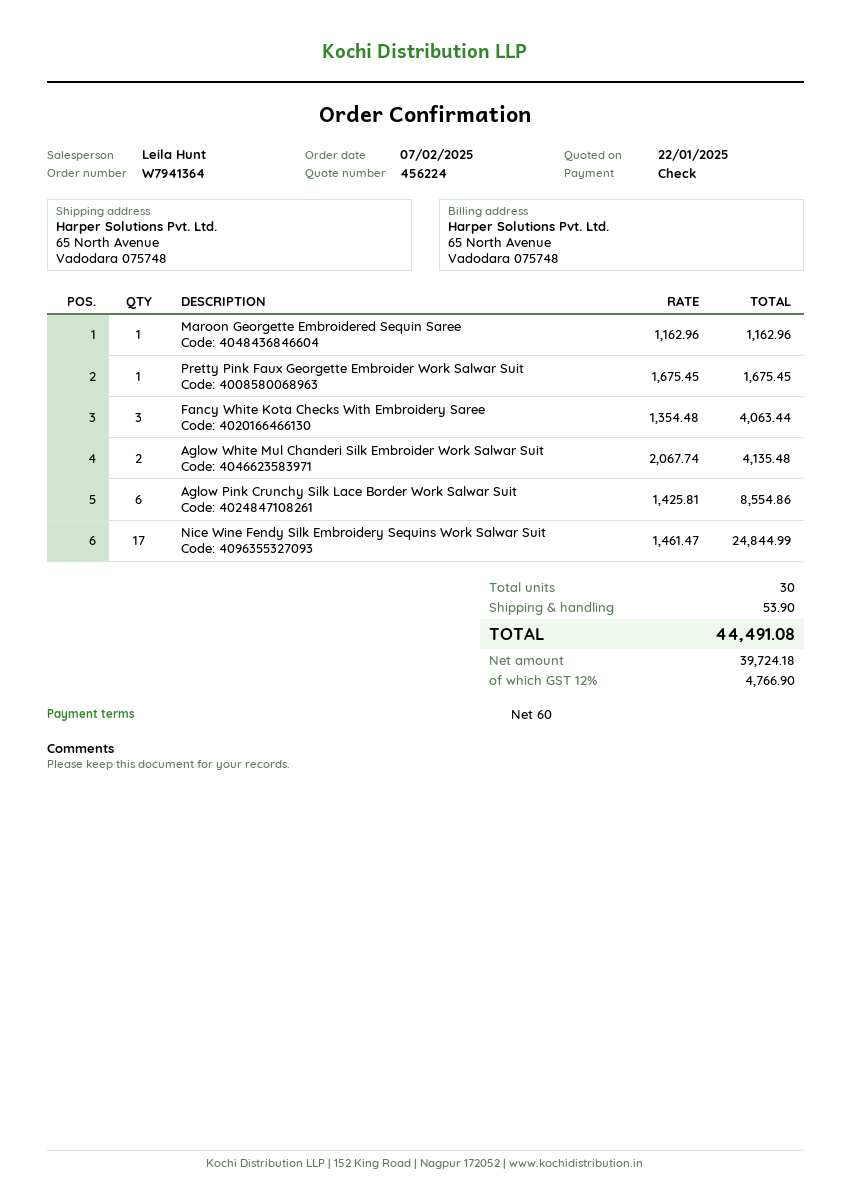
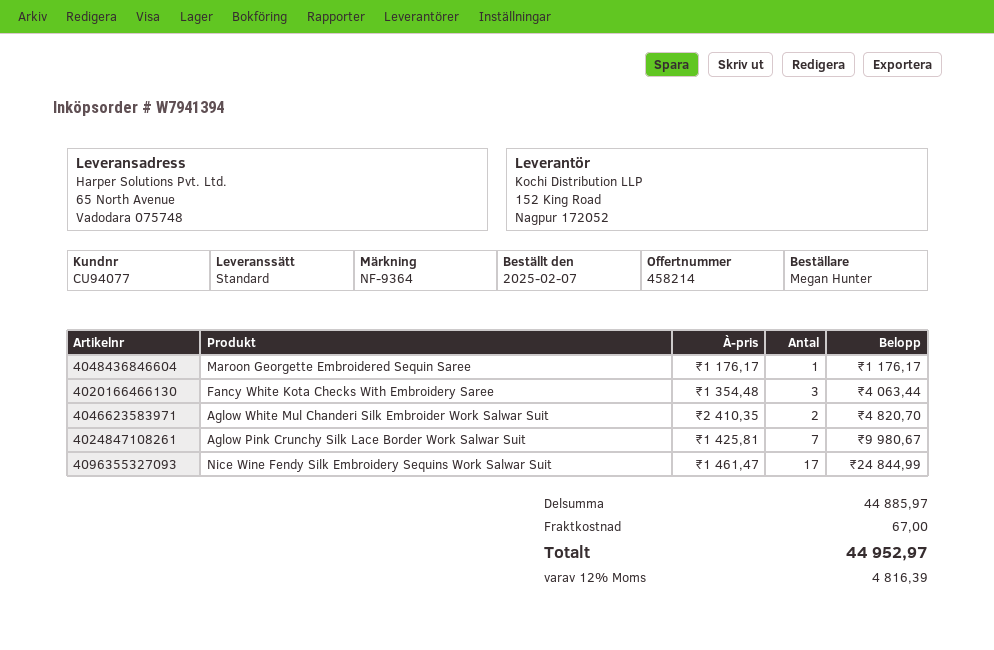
quote number: 456224 -> 458214
order number: W7941364 -> W7941394
Maroon Georgette Embroidered Sequin Saree: 1 x 1162.96 = 1162.96 -> 1 x 1176.17 = 1176.17
Pretty Pink Faux Georgette Embroider Work Salwar Suit: 1 x 1675.45 = 1675.45 -> none
Aglow White Mul Chanderi Silk Embroider Work Salwar Suit: 2 x 2067.74 = 4135.48 -> 2 x 2410.35 = 4820.70
Aglow Pink Crunchy Silk Lace Border Work Salwar Suit: 6 x 1425.81 = 8554.86 -> 7 x 1425.81 = 9980.67
shipping: 53.90 -> 67.00
tax: 12% = 4766.90 -> 12% = 4816.39
total: 44491.08 -> 44952.97

